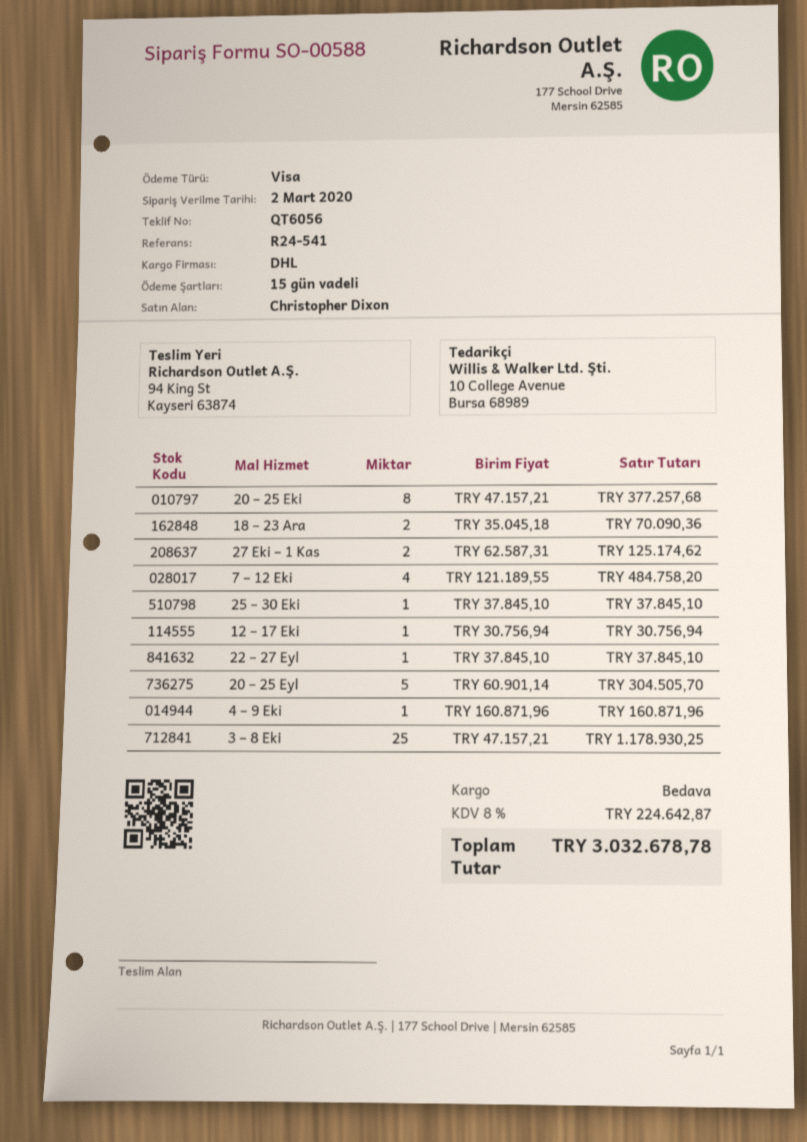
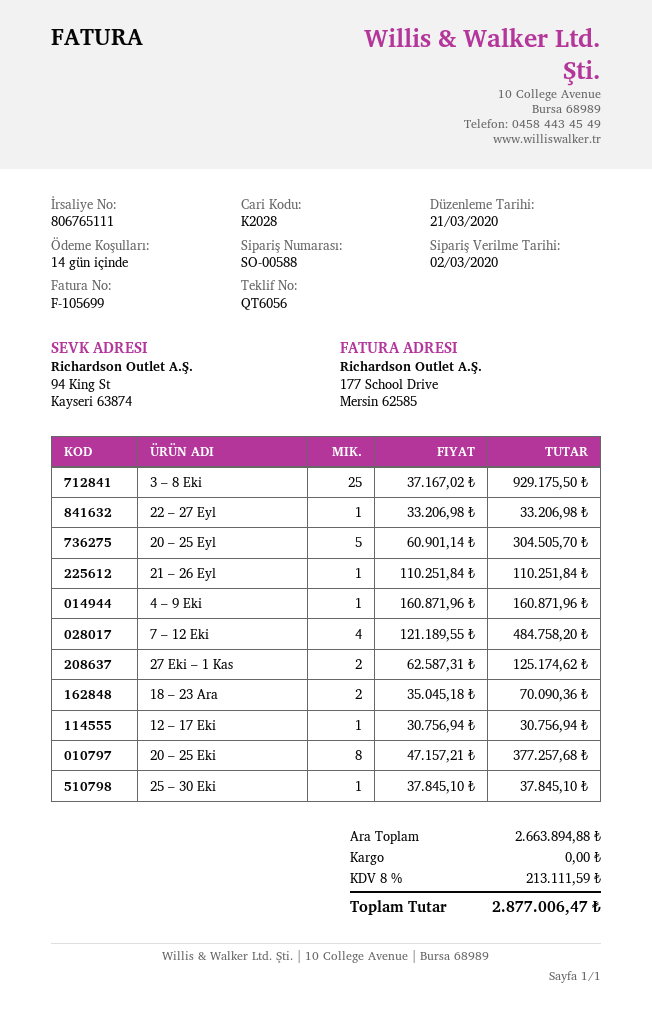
payment terms: 15 days -> 14 days
22 – 27 Eyl: 1 x 37845.10 = 37845.10 -> 1 x 33206.98 = 33206.98
3 – 8 Eki: 25 x 47157.21 = 1178930.25 -> 25 x 37167.02 = 929175.50
21 – 26 Eyl: none -> 1 x 110251.84 = 110251.84
tax: 8% = 224642.87 -> 8% = 213111.59
total: 3032678.78 -> 2877006.47

